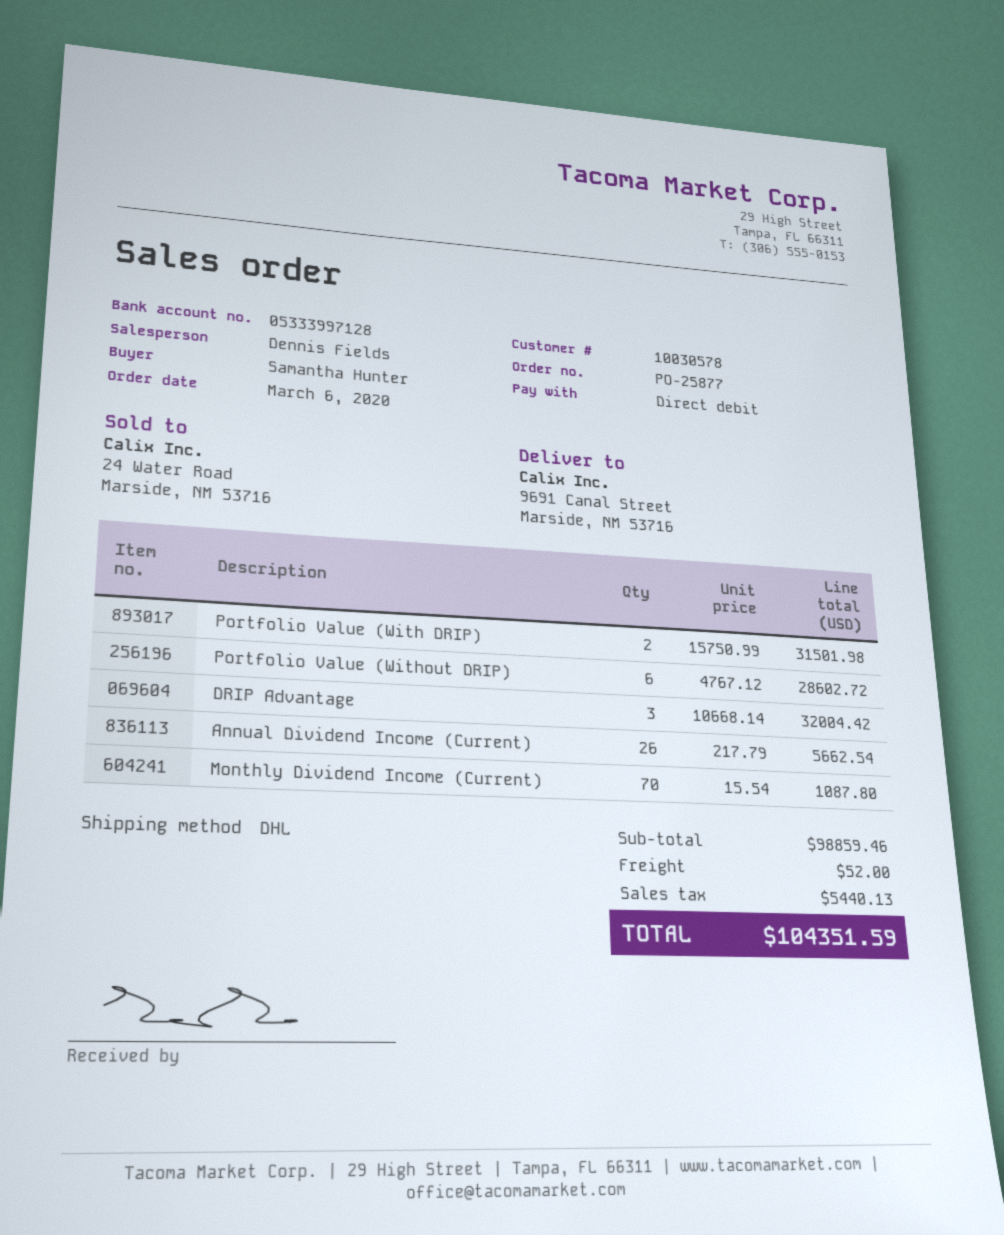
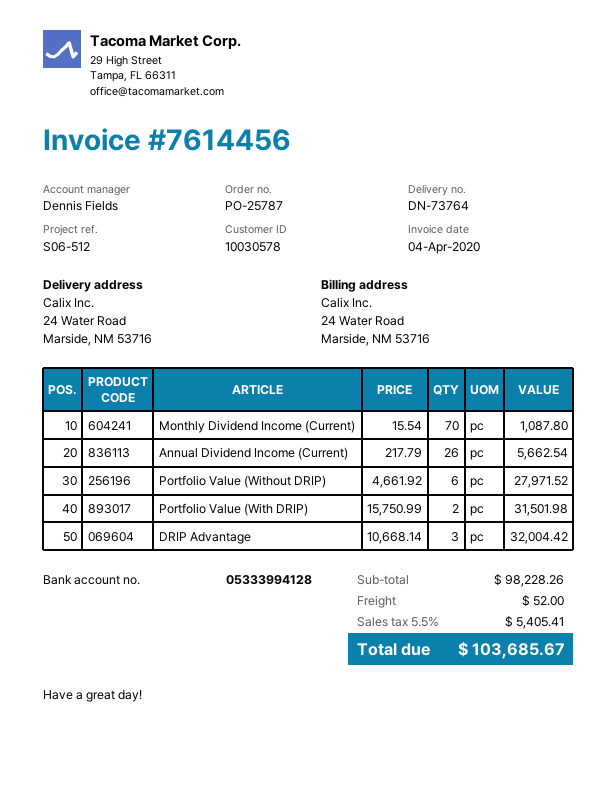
order number: PO-25877 -> PO-25787
bank account: 05333997128 -> 05333994128
ship to: 9691 Canal Street, Marside, NM 53716 -> 24 Water Road, Marside, NM 53716
Portfolio Value (Without DRIP): 6 x 4767.12 = 28602.72 -> 6 x 4661.92 = 27971.52
subtotal: 98859.46 -> 98228.26
tax: 5440.13 -> 5405.41
total: 104351.59 -> 103685.67

